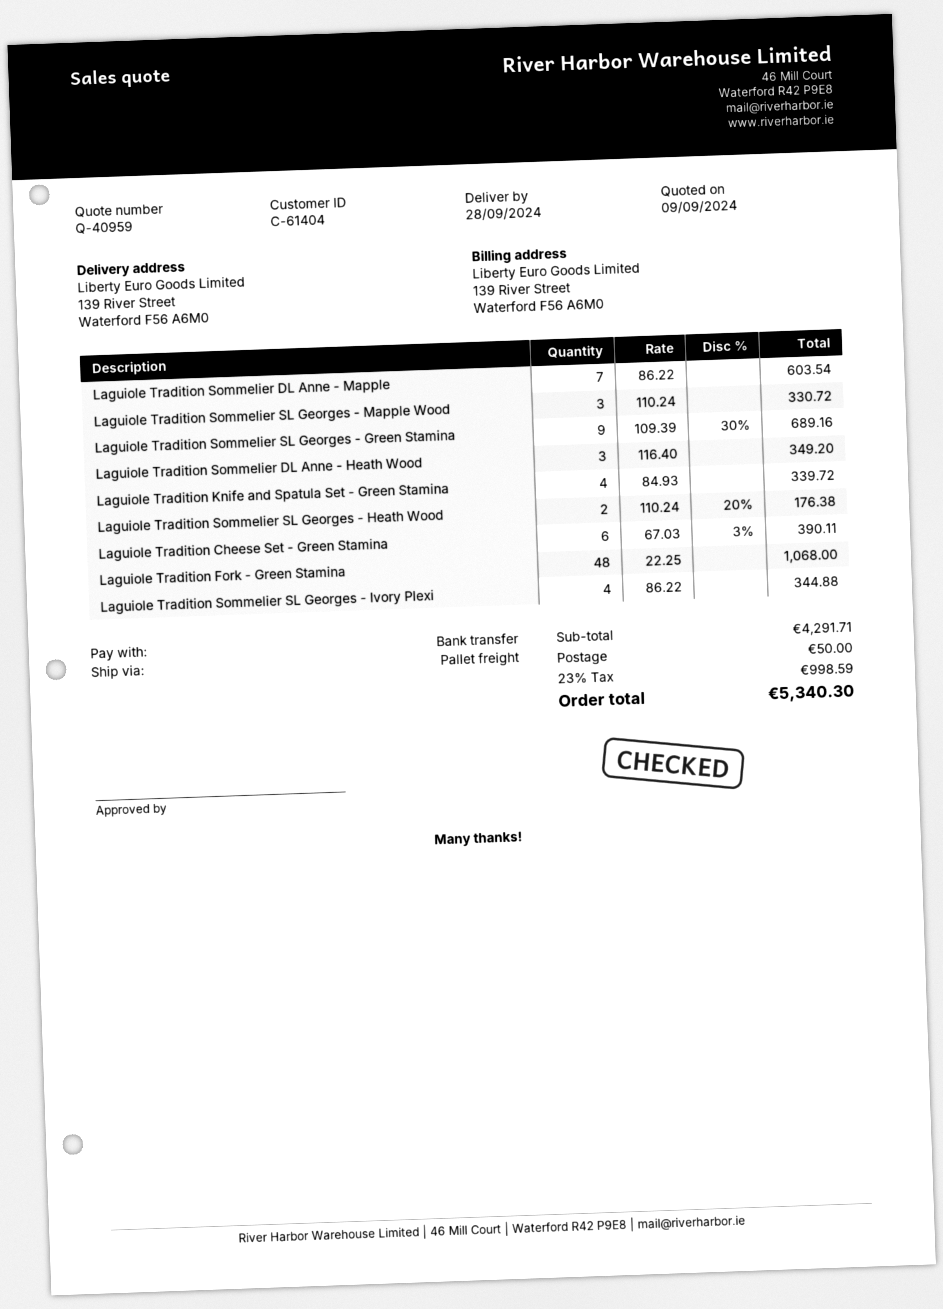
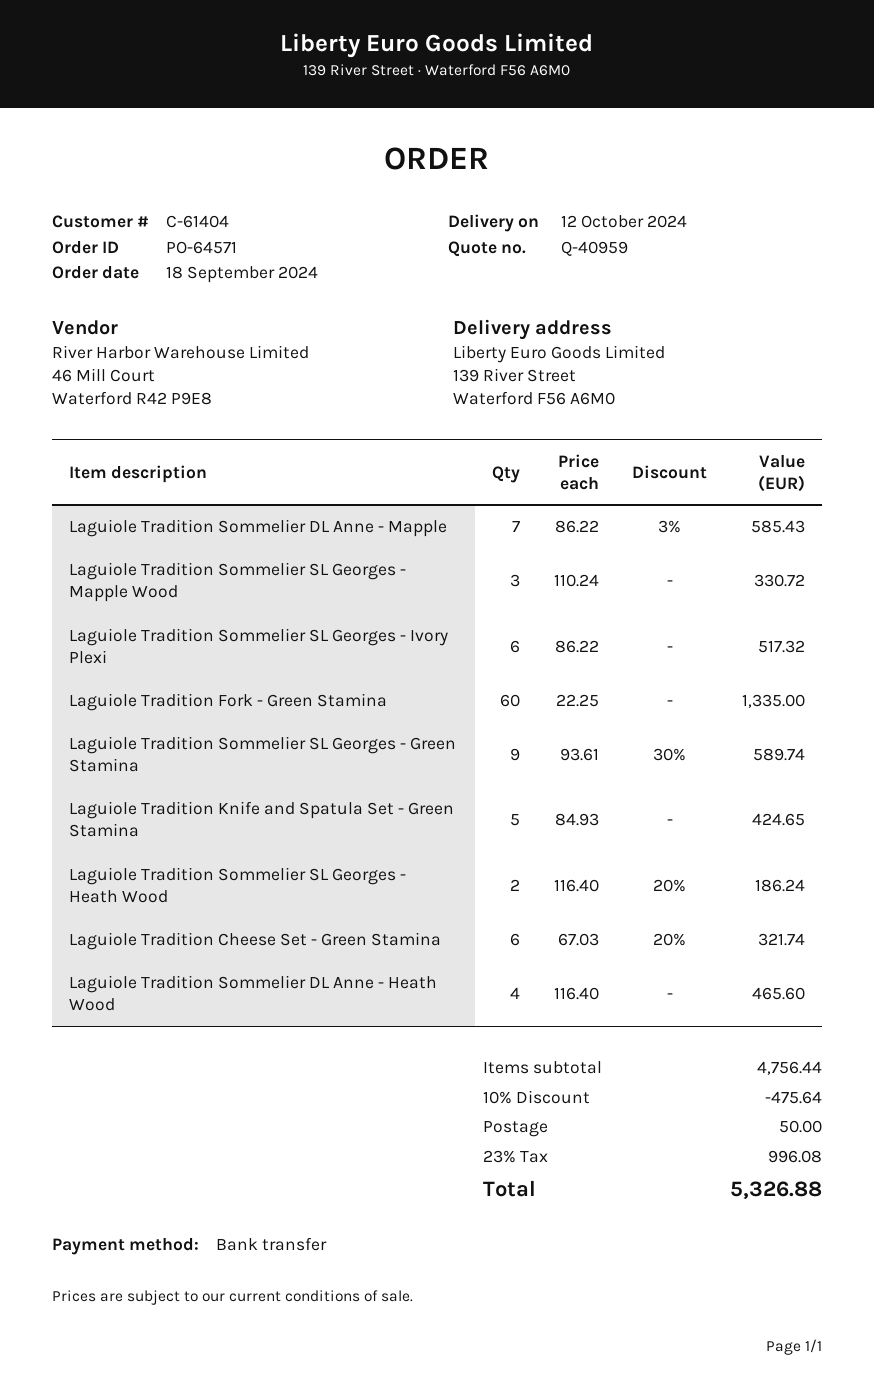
delivery date: 2024-09-28 -> 2024-10-12
Laguiole Tradition Sommelier DL Anne - Mapple: 7 x 86.22 = 603.54 -> 7 x 86.22 - 3% = 585.43
Laguiole Tradition Sommelier SL Georges - Green Stamina: 9 x 109.39 - 30% = 689.16 -> 9 x 93.61 - 30% = 589.74
Laguiole Tradition Sommelier DL Anne - Heath Wood: 3 x 116.40 = 349.20 -> 4 x 116.40 = 465.60
Laguiole Tradition Knife and Spatula Set - Green Stamina: 4 x 84.93 = 339.72 -> 5 x 84.93 = 424.65
Laguiole Tradition Sommelier SL Georges - Heath Wood: 2 x 110.24 - 20% = 176.38 -> 2 x 116.40 - 20% = 186.24
Laguiole Tradition Cheese Set - Green Stamina: 6 x 67.03 - 3% = 390.11 -> 6 x 67.03 - 20% = 321.74
Laguiole Tradition Fork - Green Stamina: 48 x 22.25 = 1068.00 -> 60 x 22.25 = 1335.00
Laguiole Tradition Sommelier SL Georges - Ivory Plexi: 4 x 86.22 = 344.88 -> 6 x 86.22 = 517.32
subtotal: 4291.71 -> 4756.44
discount: none -> 10% = 475.64
tax: 23% = 998.59 -> 23% = 996.08
total: 5340.30 -> 5326.88

